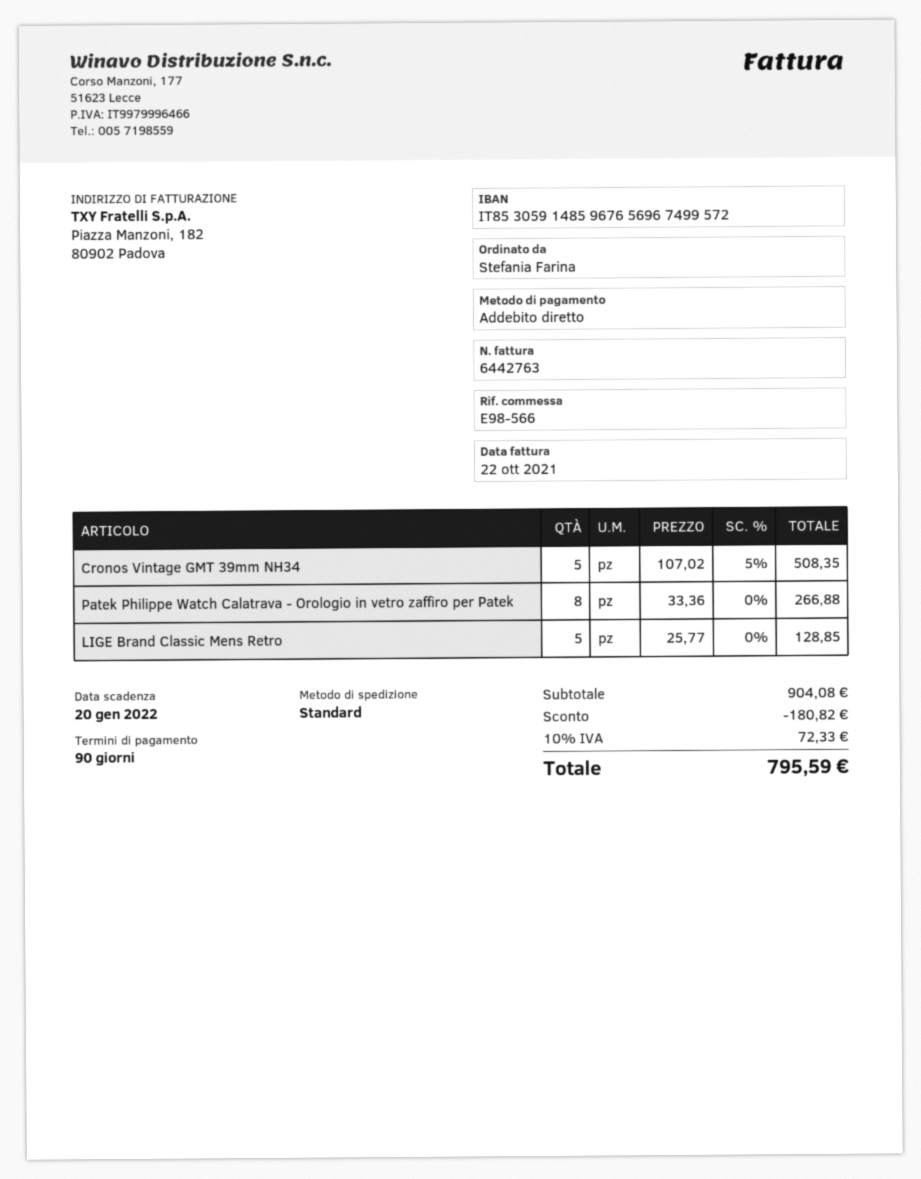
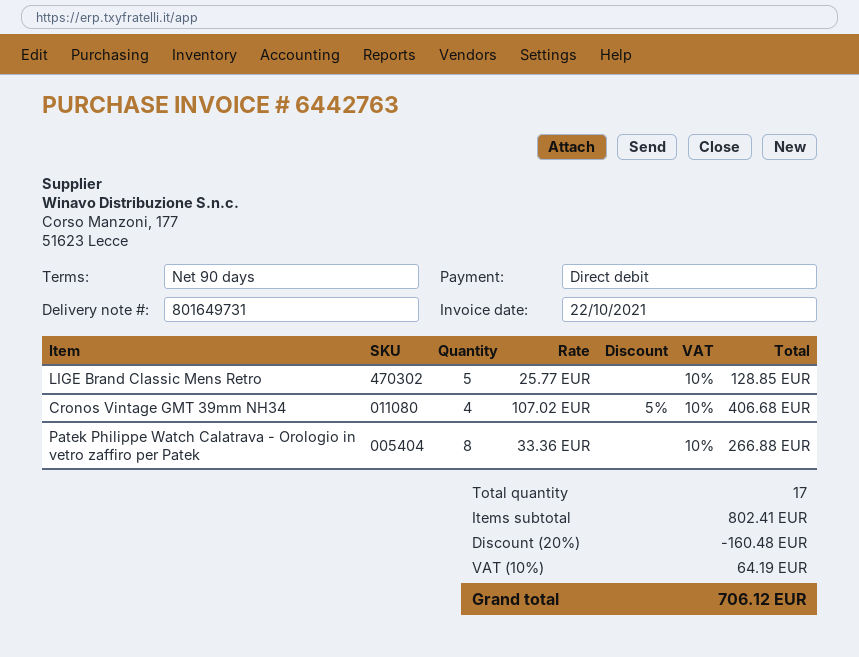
Cronos Vintage GMT 39mm NH34: 5 x 107.02 - 5% = 508.35 -> 4 x 107.02 - 5% = 406.68
subtotal: 904.08 -> 802.41
discount: 180.82 -> 160.48
tax: 10% = 72.33 -> 10% = 64.19
total: 795.59 -> 706.12

